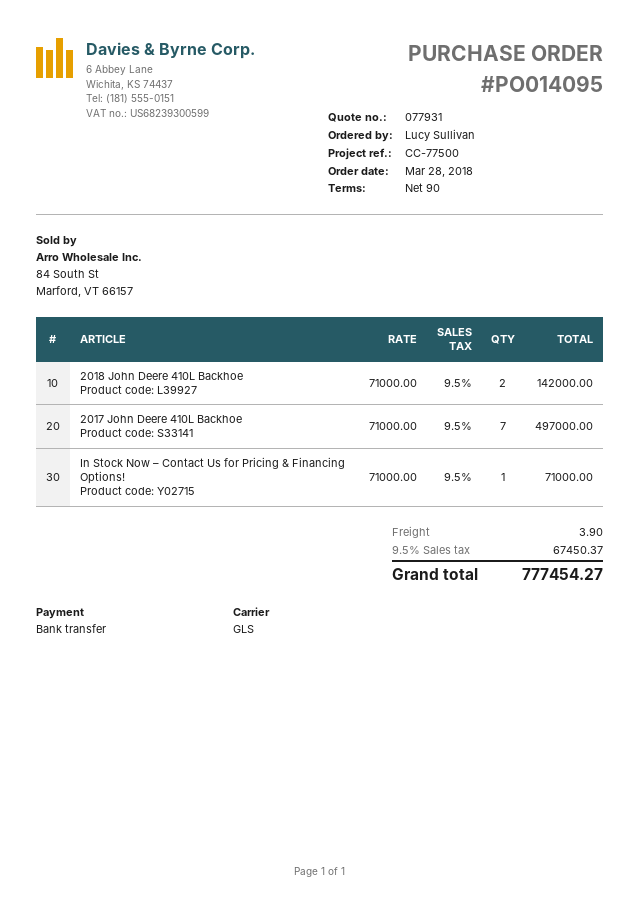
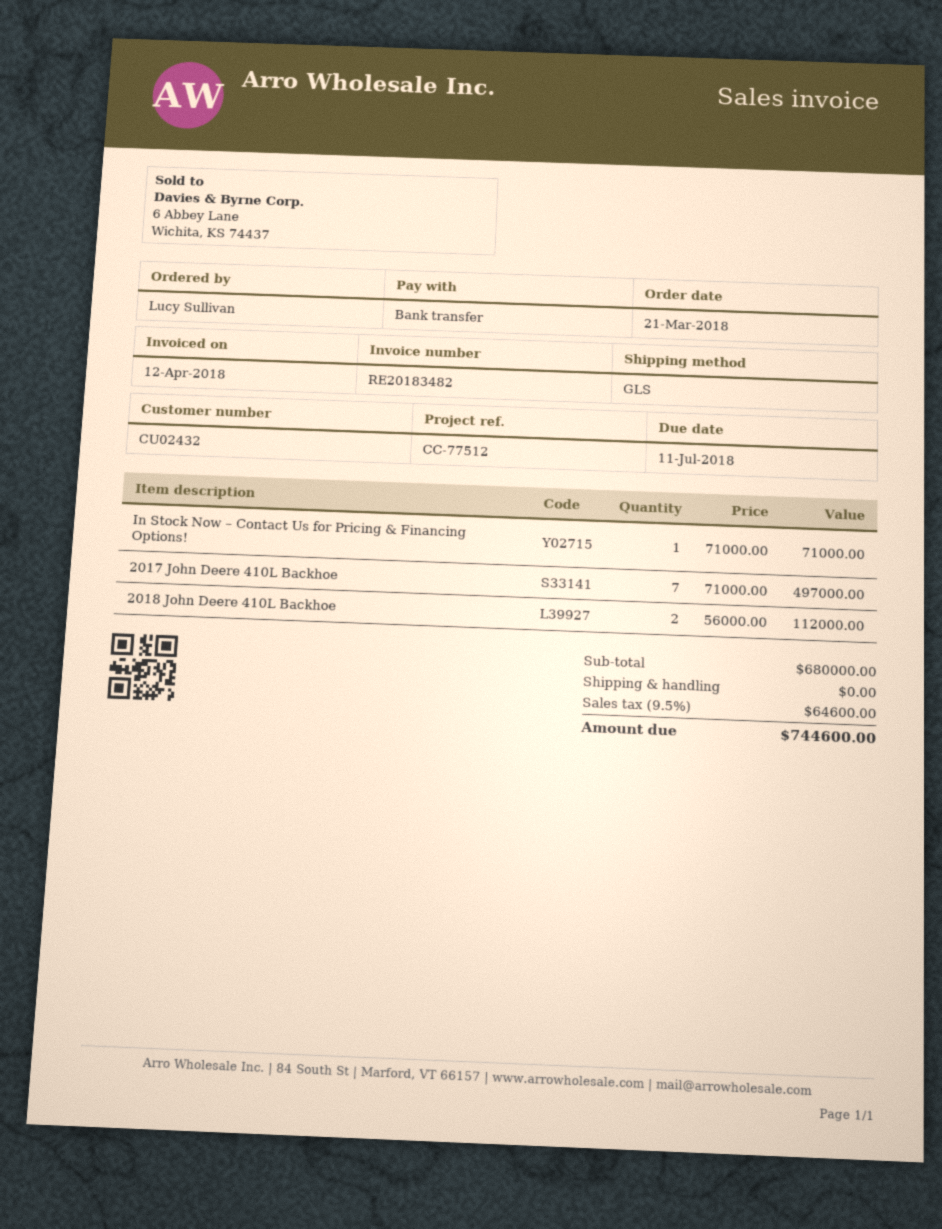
order date: 2018-03-28 -> 2018-03-21
reference: CC-77500 -> CC-77512
2018 John Deere 410L Backhoe: 2 x 71000.00 = 142000.00 -> 2 x 56000.00 = 112000.00
shipping: 3.90 -> 0.00
tax: 9.5% = 67450.37 -> 9.5% = 64600.00
total: 777454.27 -> 744600.00

